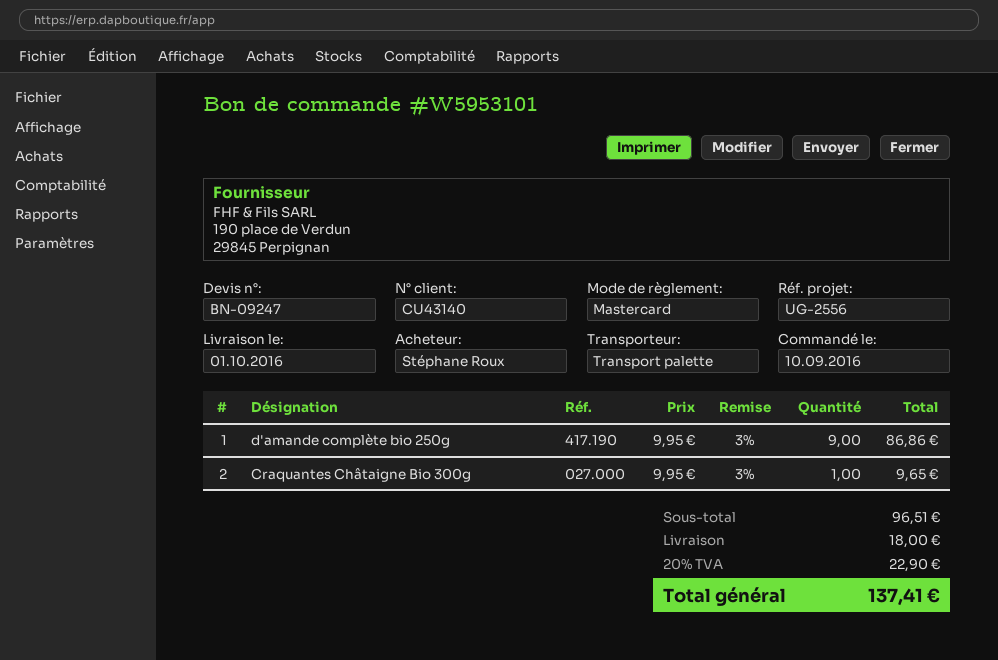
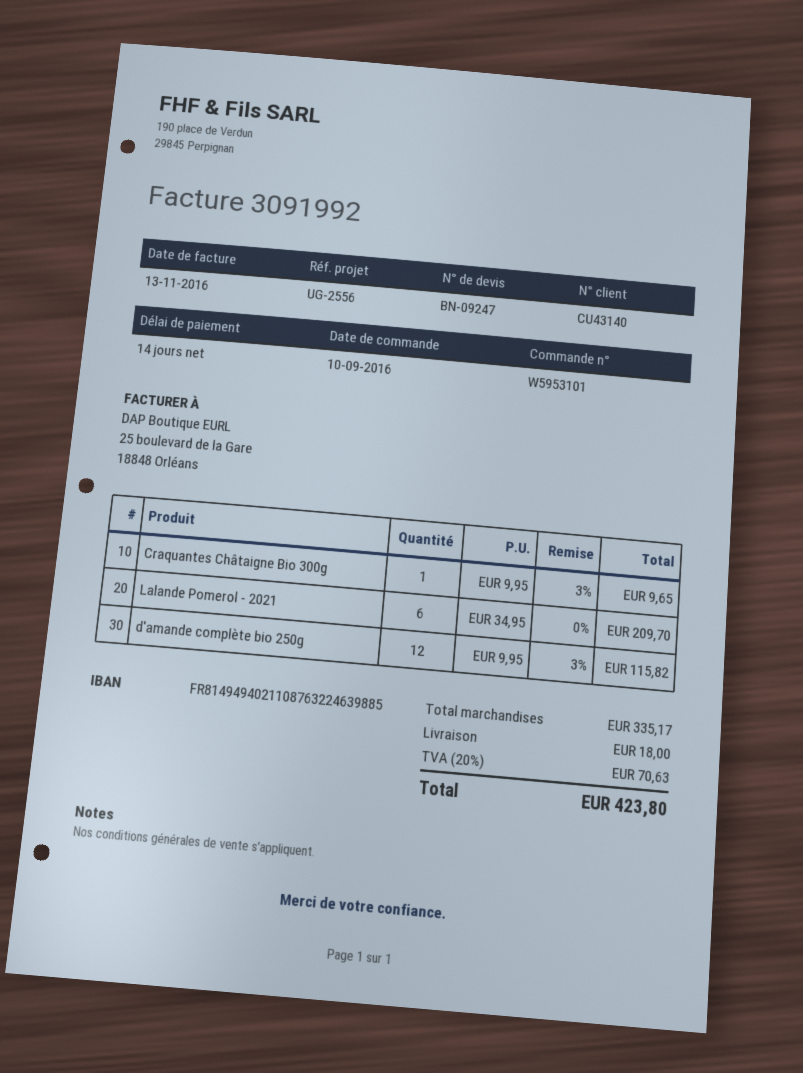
d'amande complète bio 250g: 9 x 9.95 - 3% = 86.86 -> 12 x 9.95 - 3% = 115.82
Lalande Pomerol - 2021: none -> 6 x 34.95 = 209.70
subtotal: 96.51 -> 335.17
tax: 20% = 22.90 -> 20% = 70.63
total: 137.41 -> 423.80

